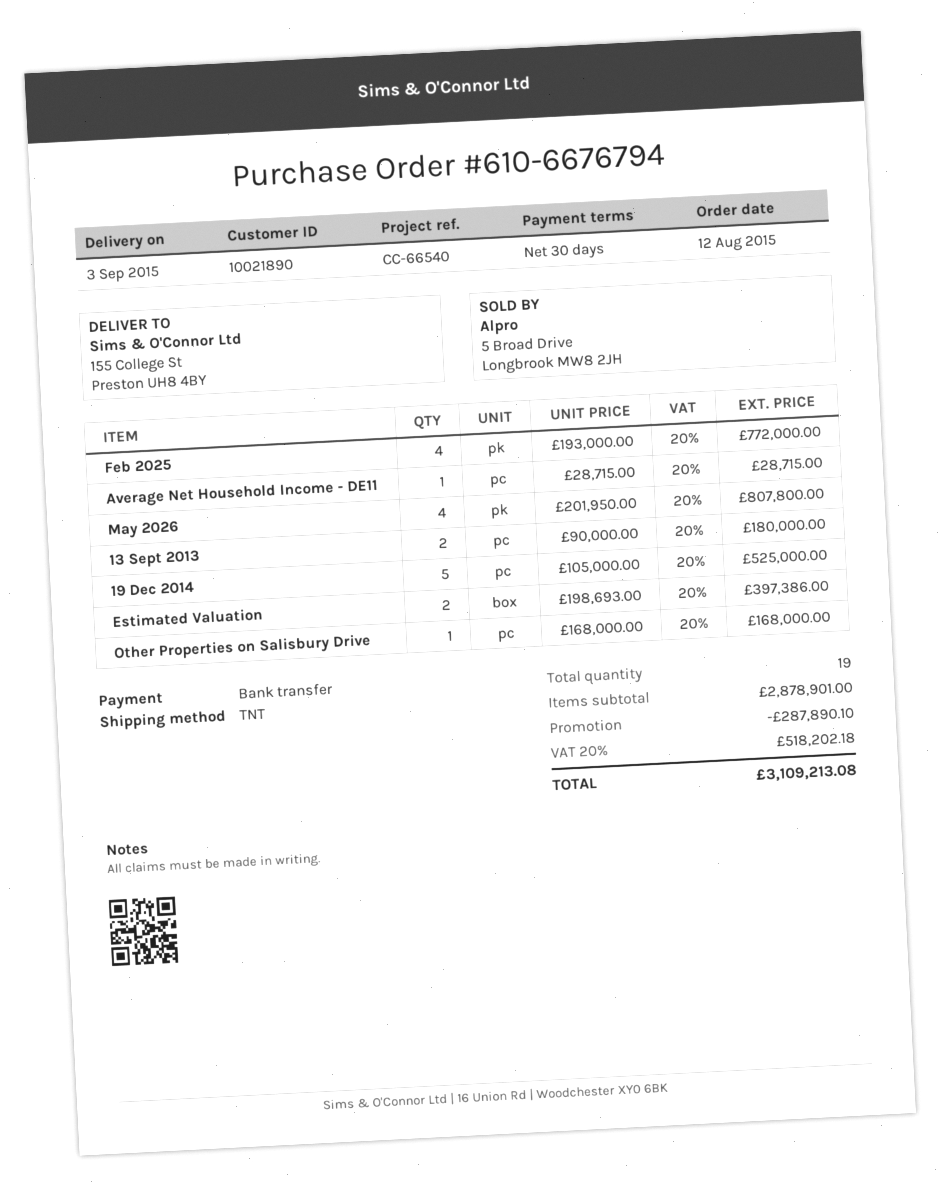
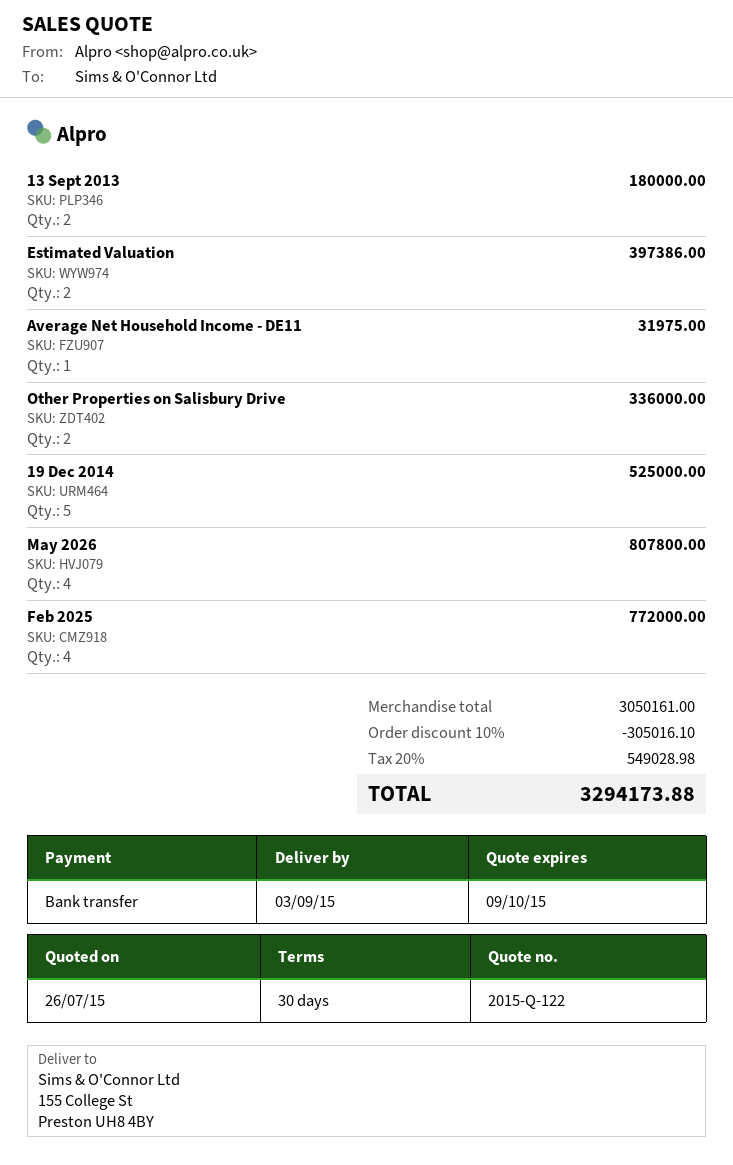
Average Net Household Income - DE11: 1 for 28715.00 -> 1 for 31975.00
Other Properties on Salisbury Drive: 1 for 168000.00 -> 2 for 336000.00
subtotal: 2878901.00 -> 3050161.00
discount: 287890.10 -> 305016.10
tax: 20% = 518202.18 -> 20% = 549028.98
total: 3109213.08 -> 3294173.88

